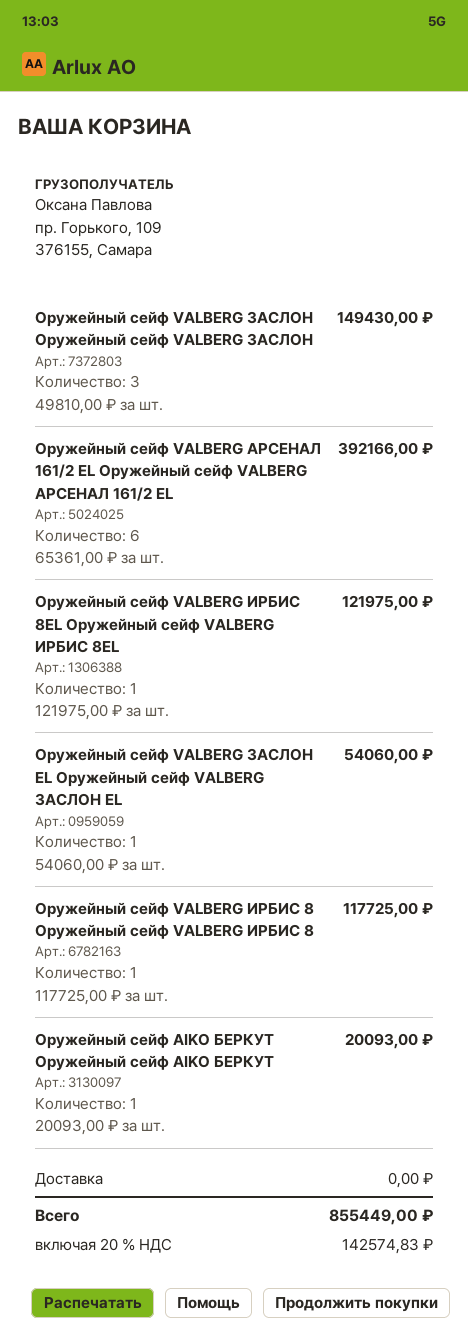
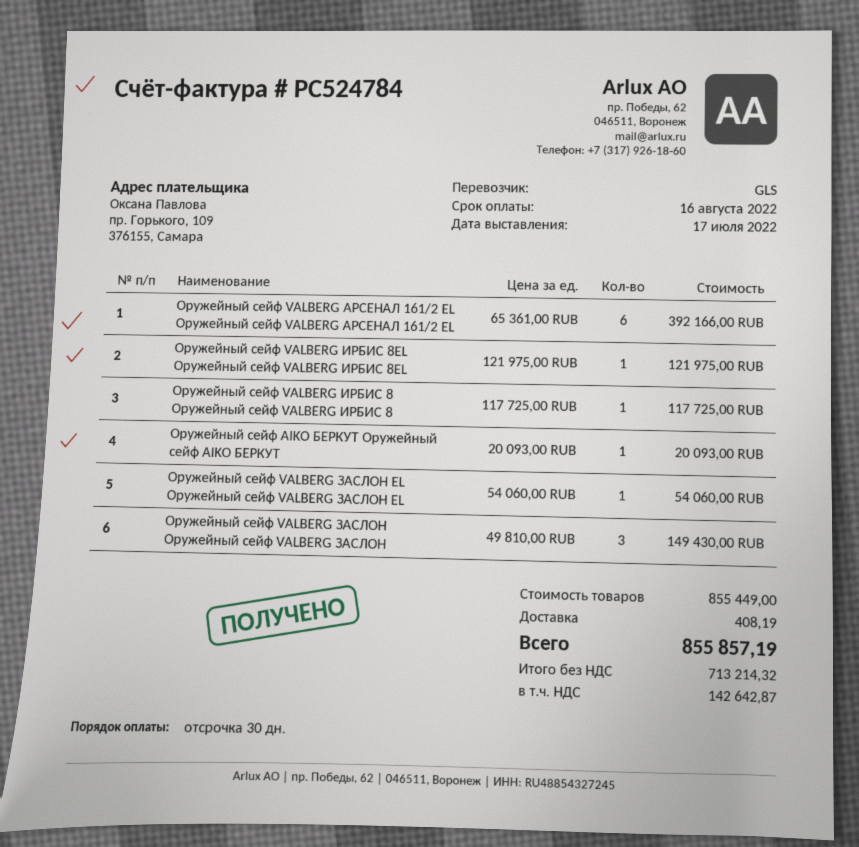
shipping: 0.00 -> 408.19
tax: 142574.83 -> 142642.87
total: 855449.00 -> 855857.19

